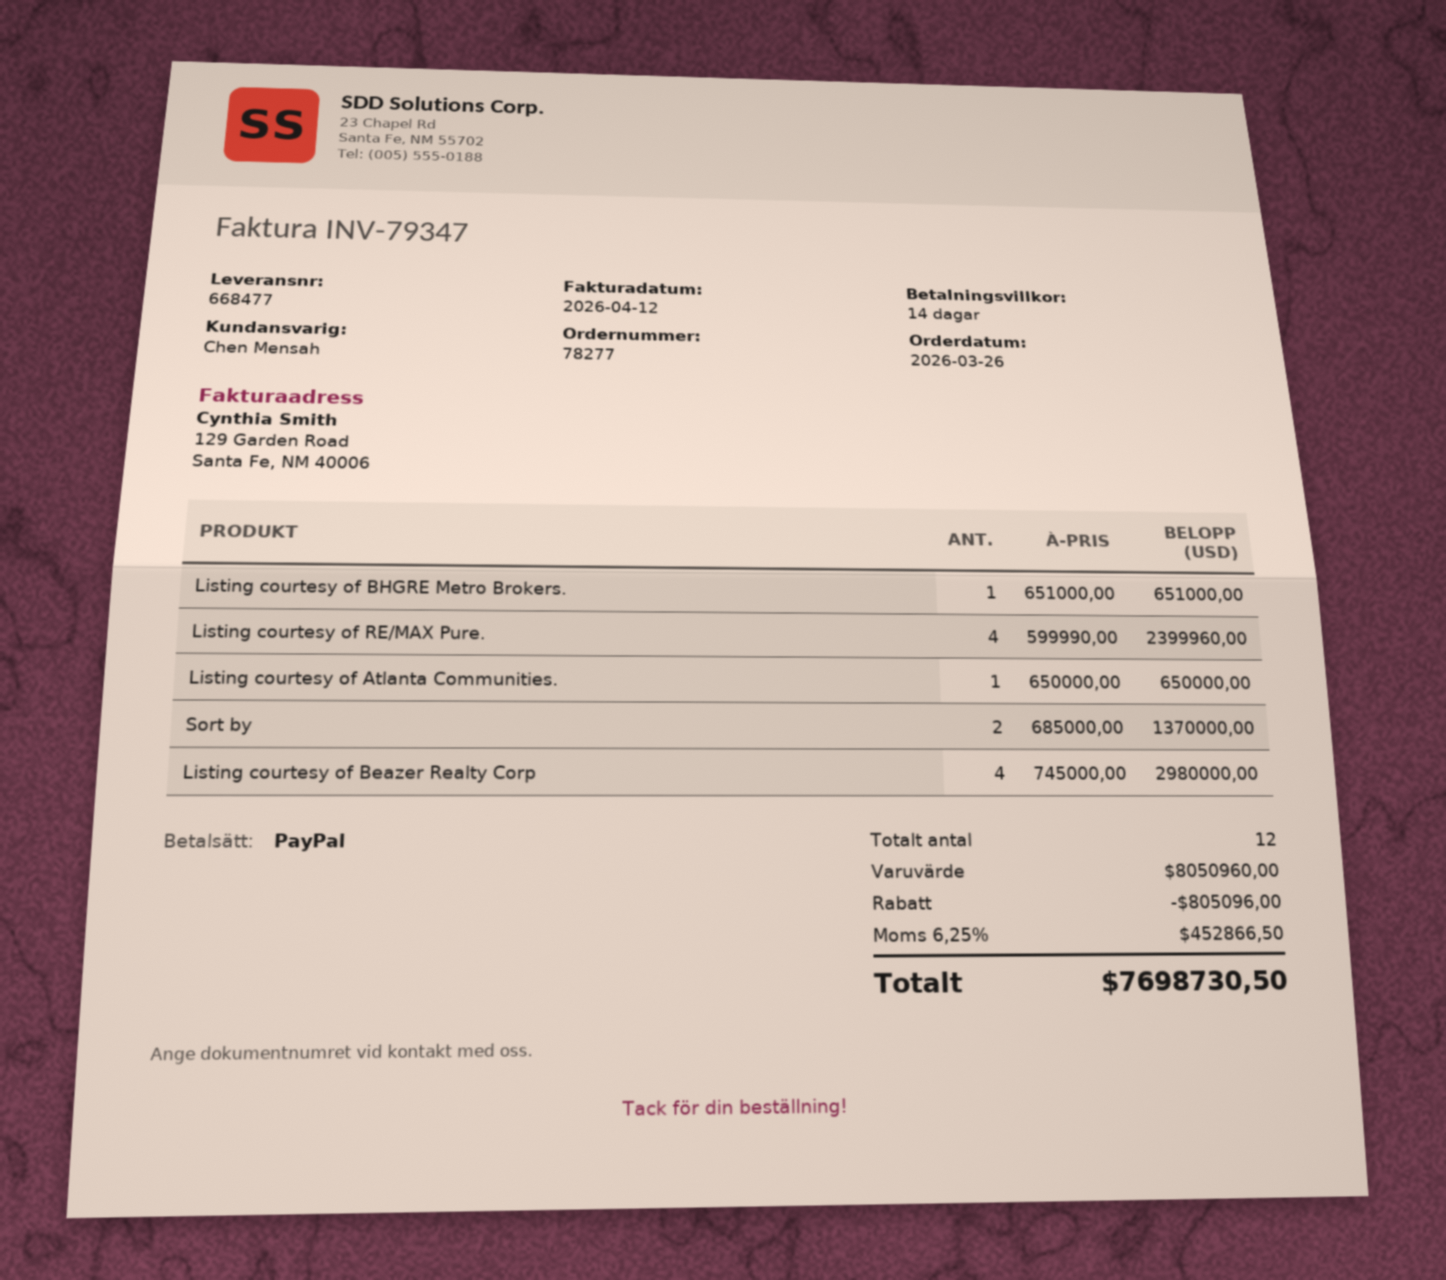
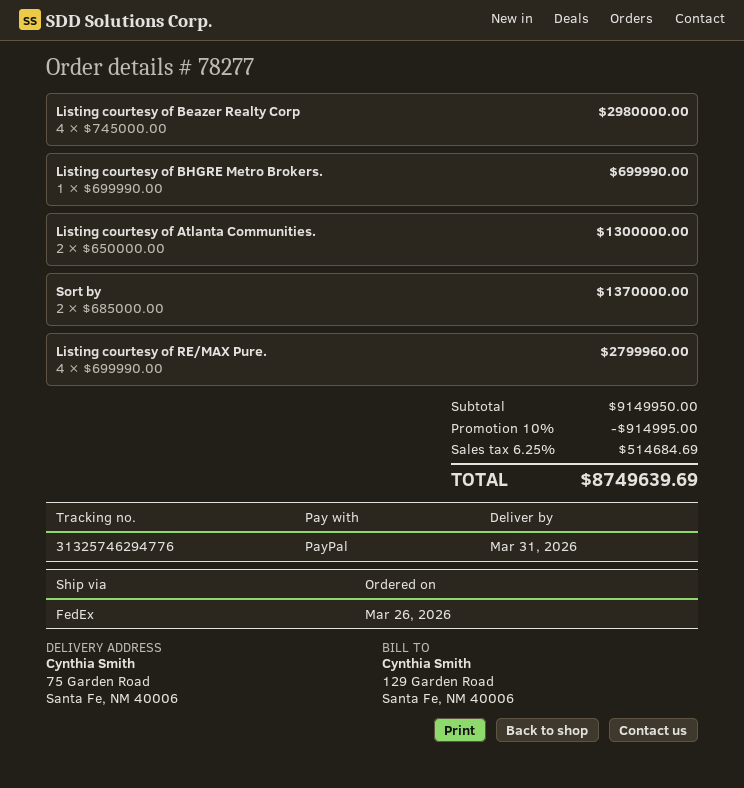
Listing courtesy of BHGRE Metro Brokers.: 1 x 651000.00 = 651000.00 -> 1 x 699990.00 = 699990.00
Listing courtesy of RE/MAX Pure.: 4 x 599990.00 = 2399960.00 -> 4 x 699990.00 = 2799960.00
Listing courtesy of Atlanta Communities.: 1 x 650000.00 = 650000.00 -> 2 x 650000.00 = 1300000.00
subtotal: 8050960.00 -> 9149950.00
discount: 805096.00 -> 914995.00
tax: 6.25% = 452866.50 -> 6.25% = 514684.69
total: 7698730.50 -> 8749639.69

